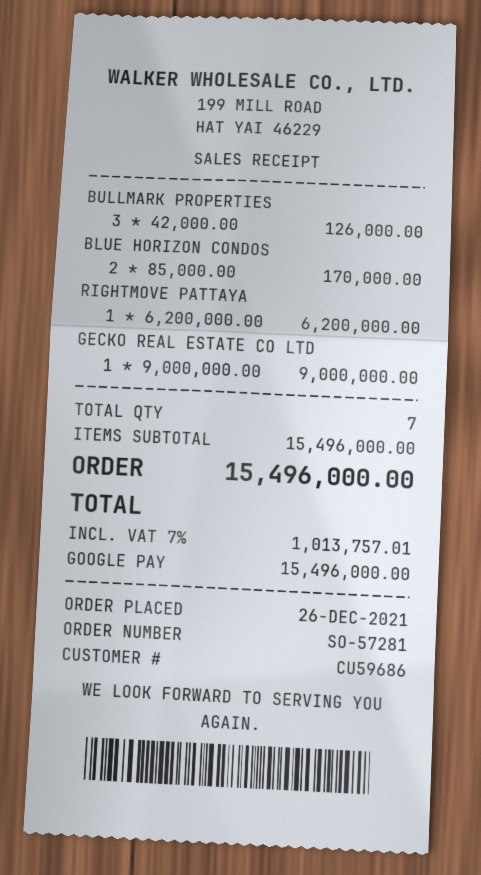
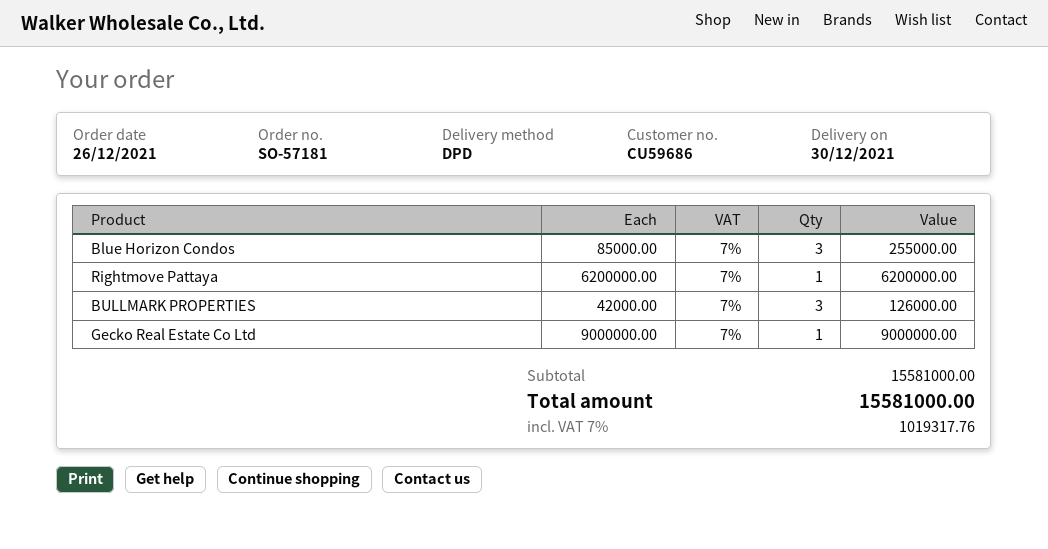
order number: SO-57281 -> SO-57181
BLUE HORIZON CONDOS: 2 x 85000.00 = 170000.00 -> 3 x 85000.00 = 255000.00
subtotal: 15496000.00 -> 15581000.00
tax: 7% = 1013757.01 -> 7% = 1019317.76
total: 15496000.00 -> 15581000.00

